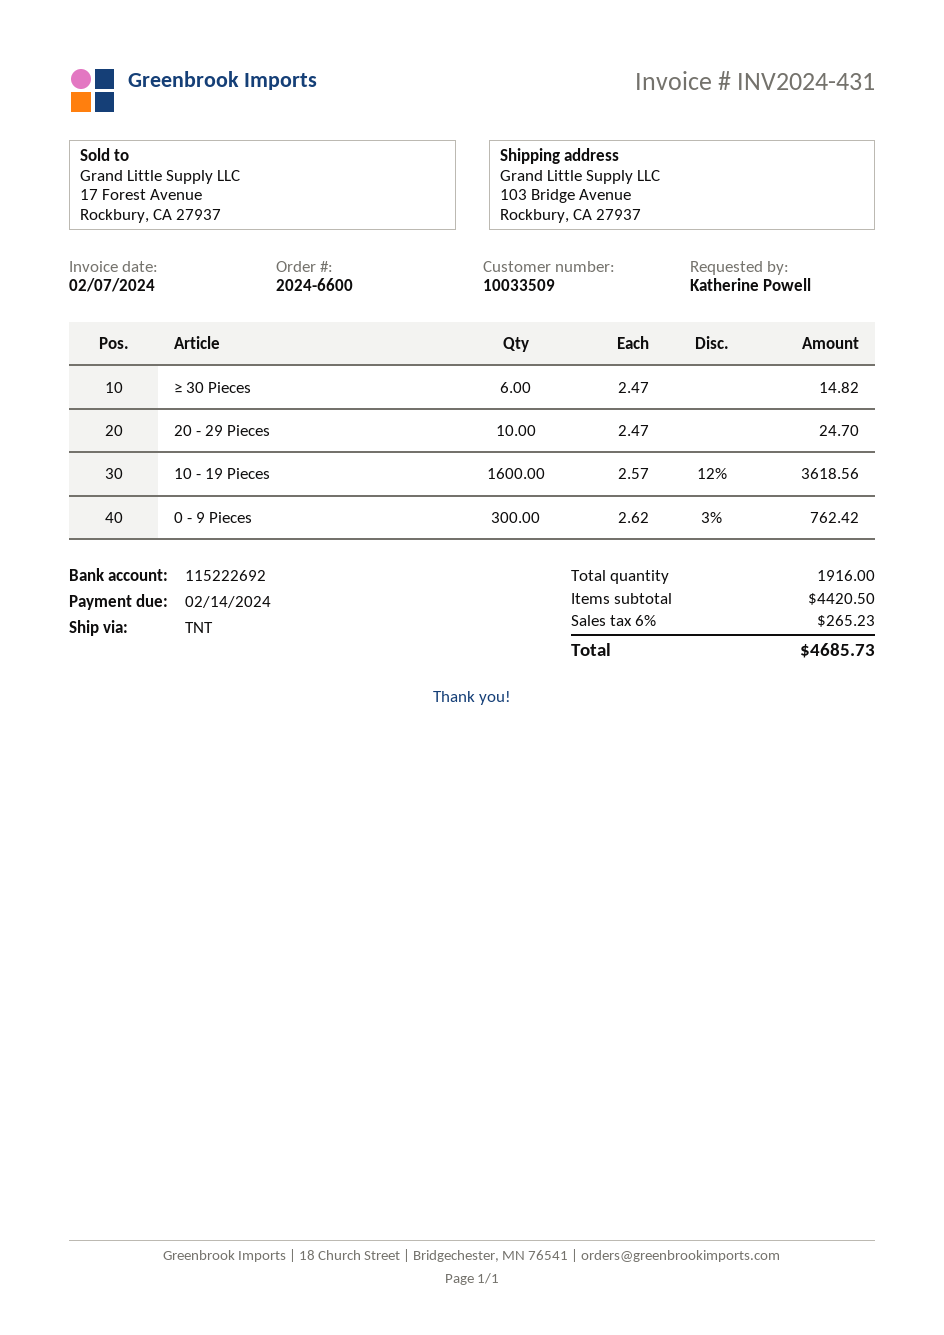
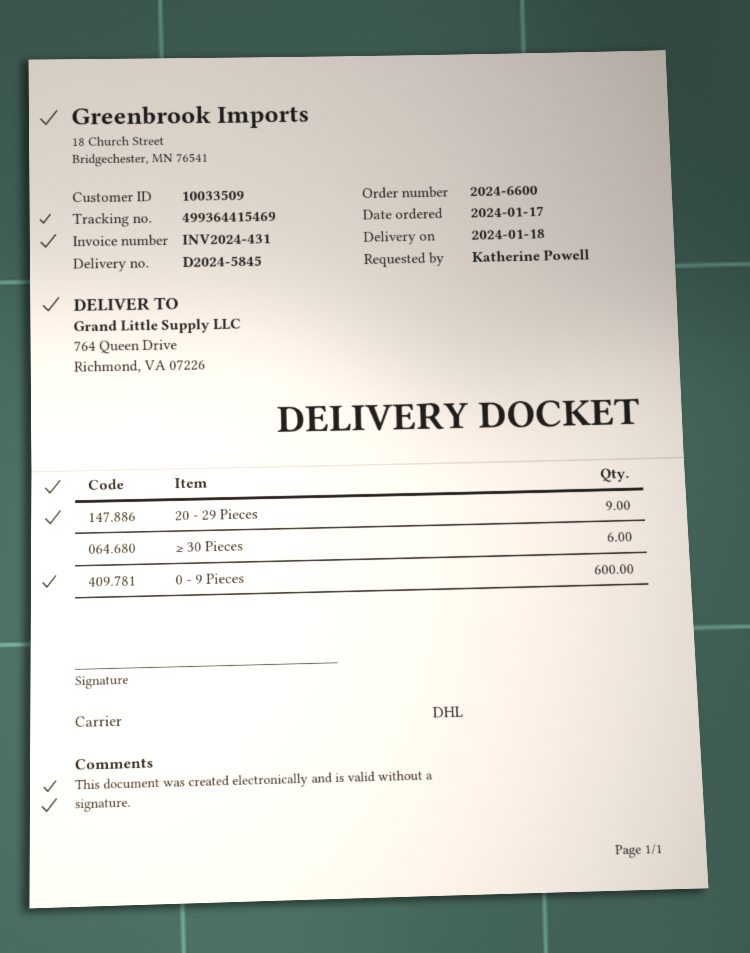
shipping method: TNT -> DHL
ship to: 103 Bridge Avenue, Rockbury, CA 27937 -> 764 Queen Drive, Richmond, VA 07226
20 - 29 Pieces: 10 -> 9
10 - 19 Pieces: 1600 -> none
0 - 9 Pieces: 300 -> 600

